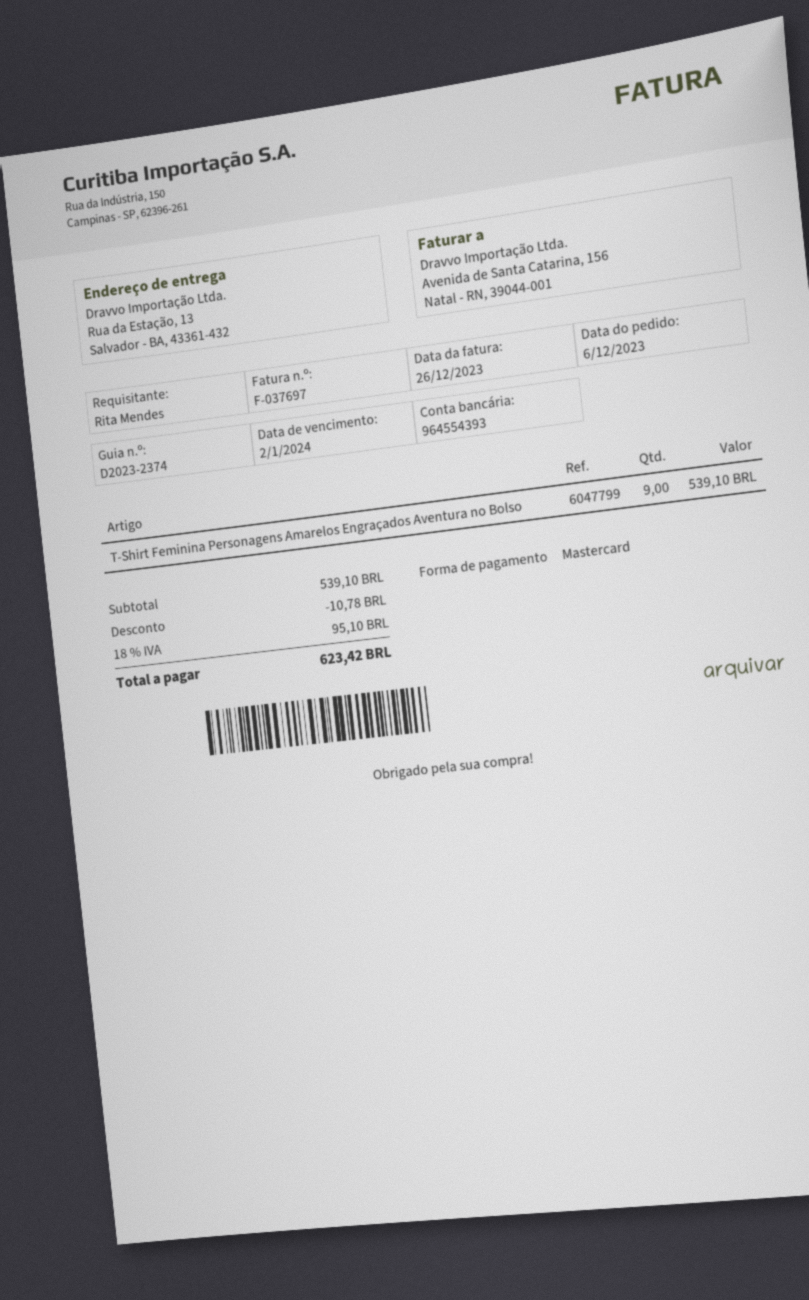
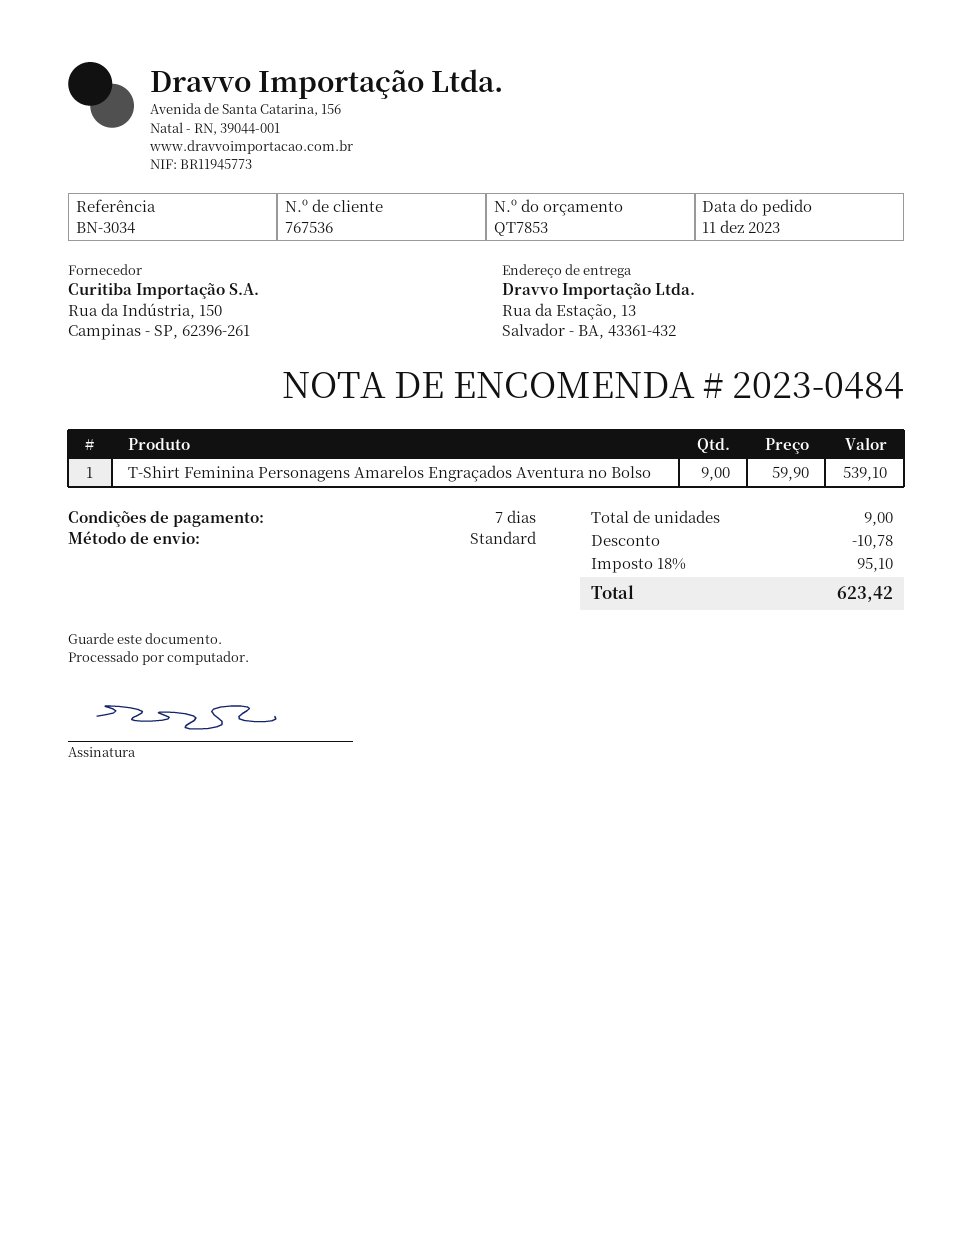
order date: 2023-12-06 -> 2023-12-11

